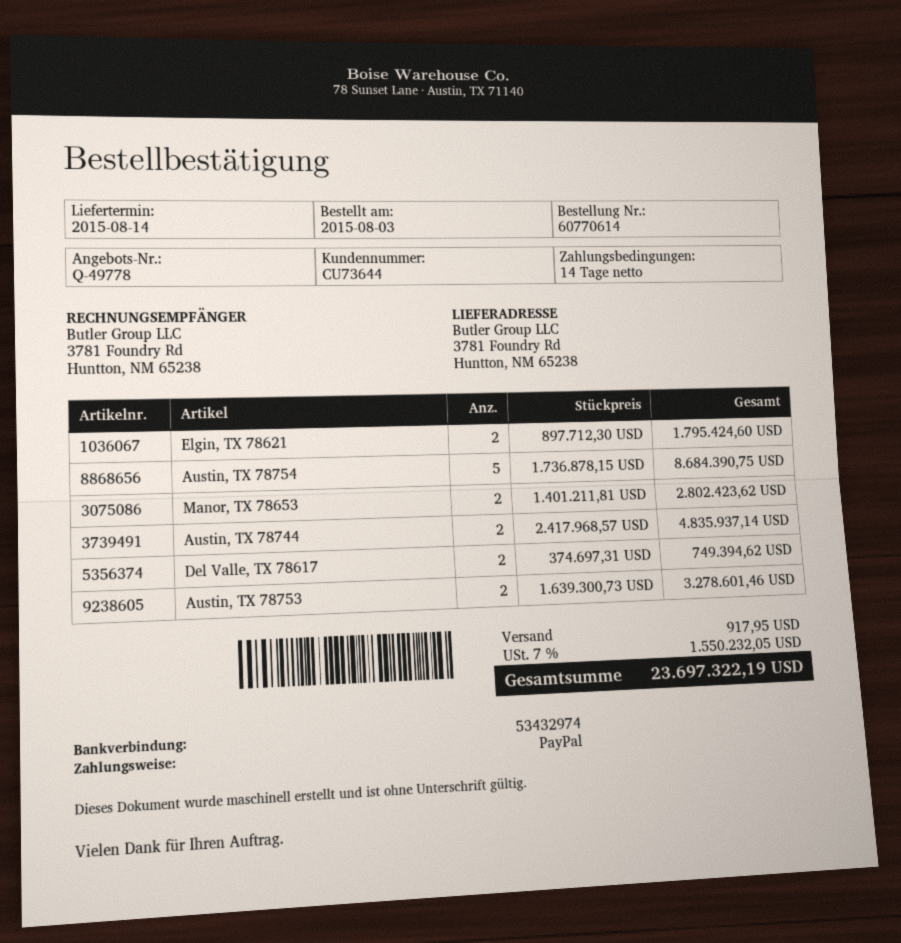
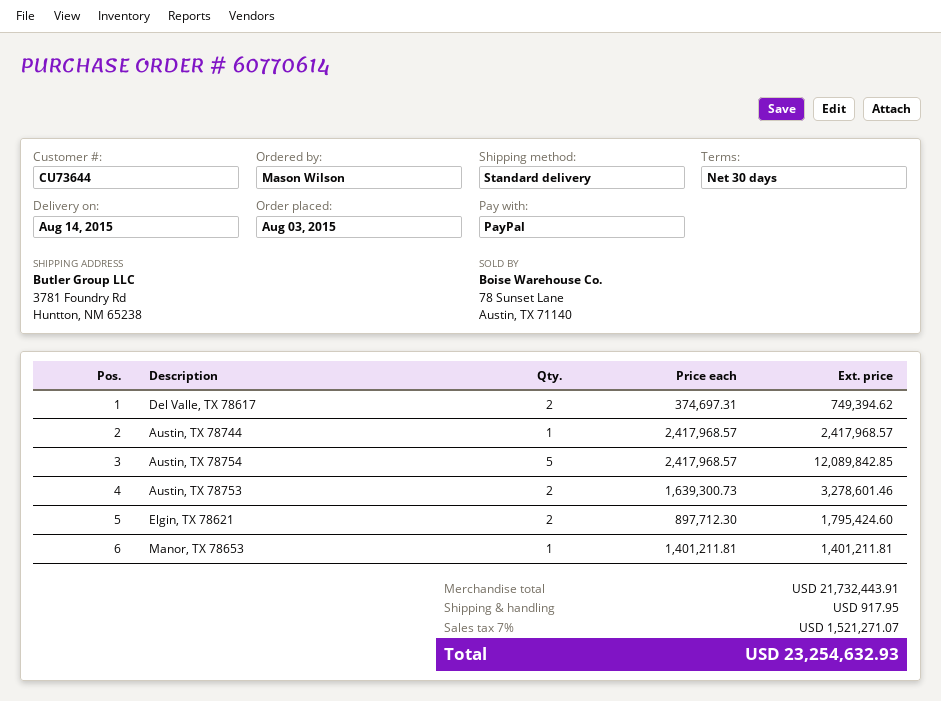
payment terms: 14 days -> 30 days
Austin, TX 78754: 5 x 1736878.15 = 8684390.75 -> 5 x 2417968.57 = 12089842.85
Manor, TX 78653: 2 x 1401211.81 = 2802423.62 -> 1 x 1401211.81 = 1401211.81
Austin, TX 78744: 2 x 2417968.57 = 4835937.14 -> 1 x 2417968.57 = 2417968.57
tax: 7% = 1550232.05 -> 7% = 1521271.07
total: 23697322.19 -> 23254632.93

